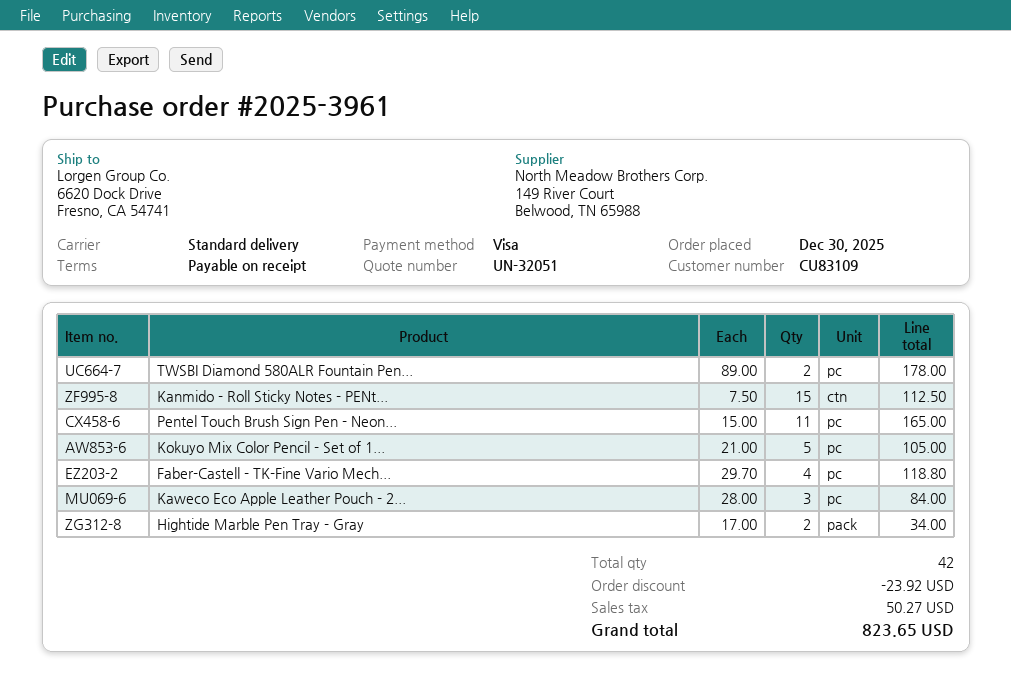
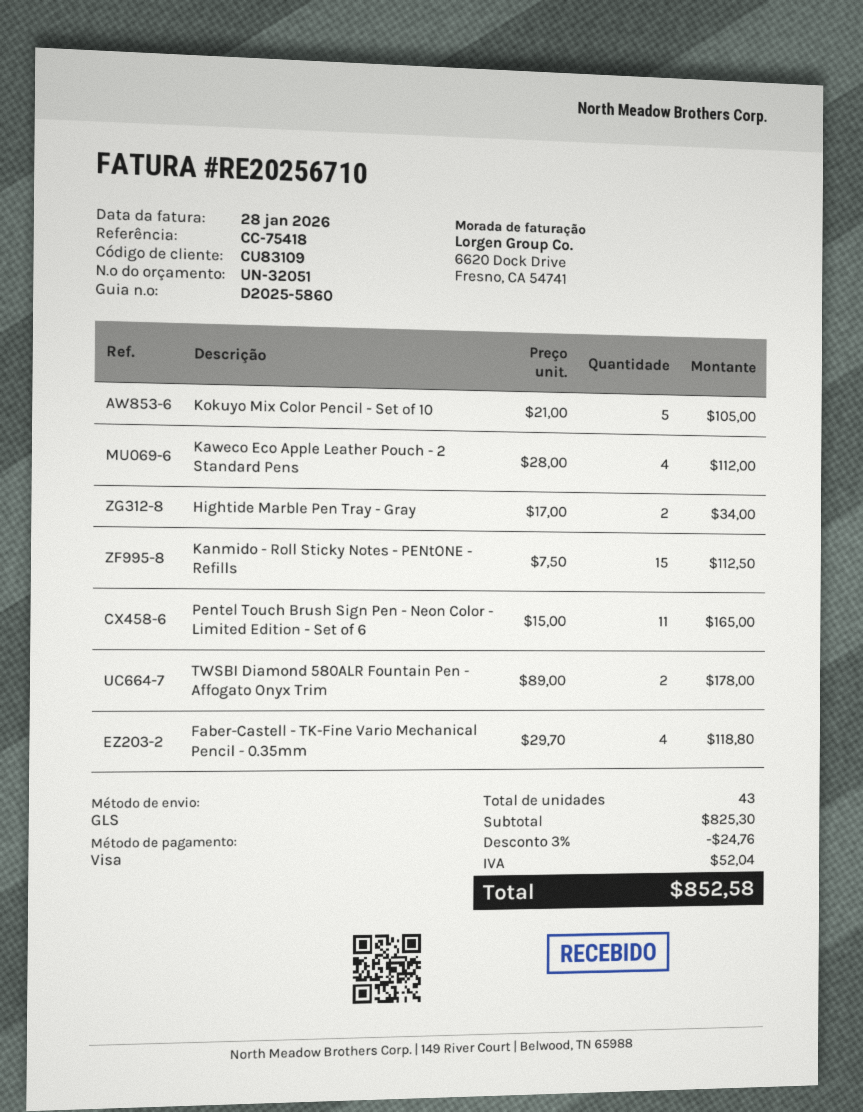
shipping method: standard -> GLS
Kaweco Eco Apple Leather Pouch - 2...: 3 x 28.00 = 84.00 -> 4 x 28.00 = 112.00
total quantity: 42 -> 43
discount: 23.92 -> 24.76
tax: 50.27 -> 52.04
total: 823.65 -> 852.58

